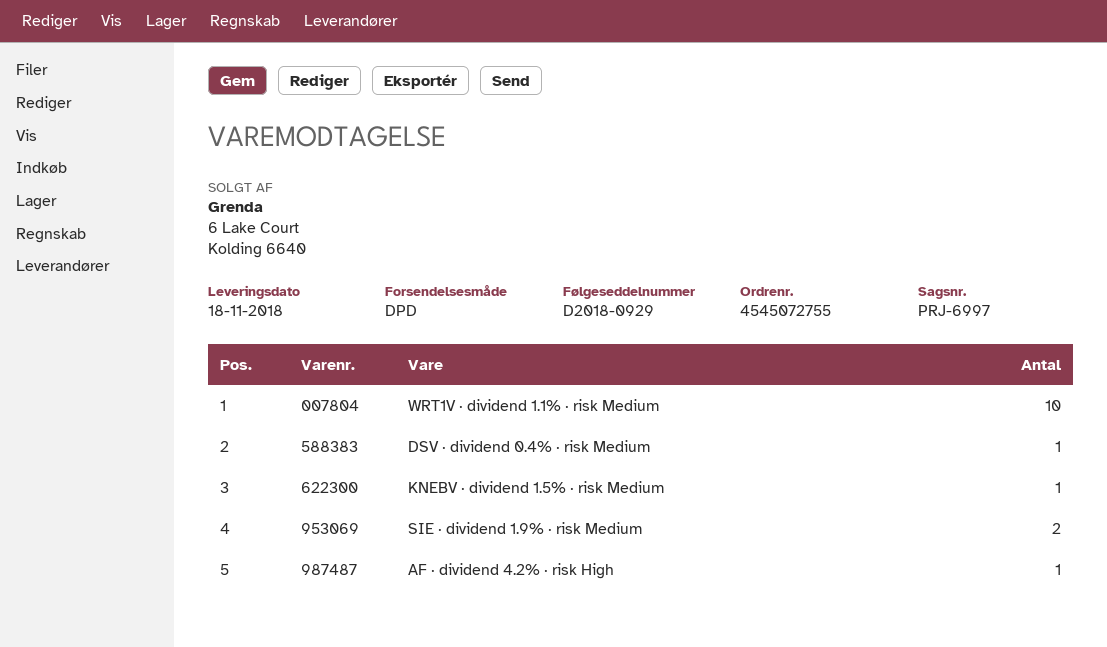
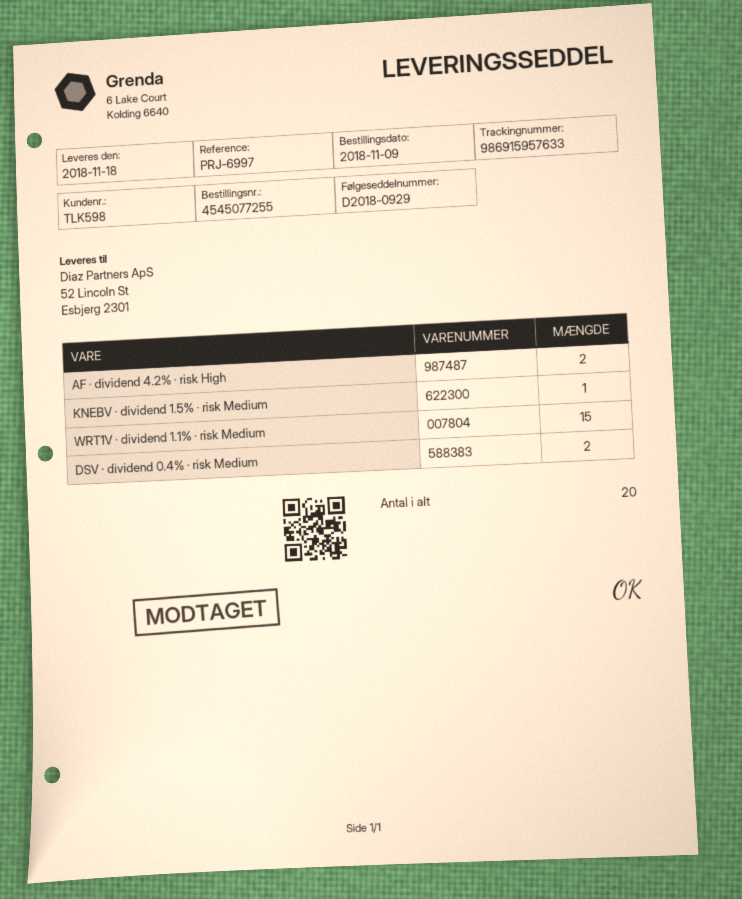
order number: 4545072755 -> 4545077255
WRT1V · dividend 1.1% · risk Medium: 10 -> 15
DSV · dividend 0.4% · risk Medium: 1 -> 2
SIE · dividend 1.9% · risk Medium: 2 -> none
AF · dividend 4.2% · risk High: 1 -> 2

